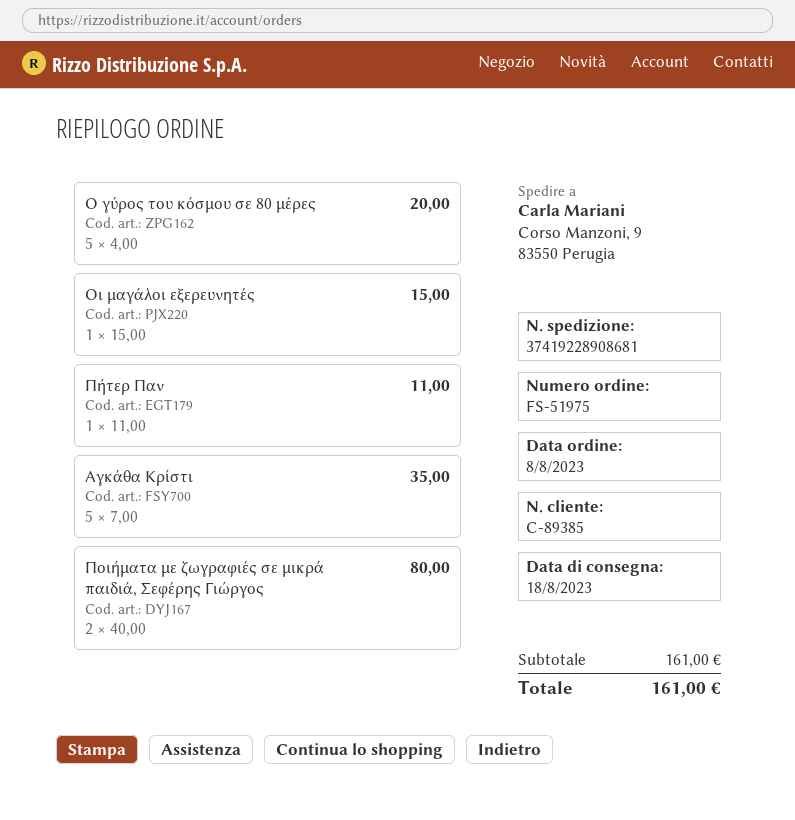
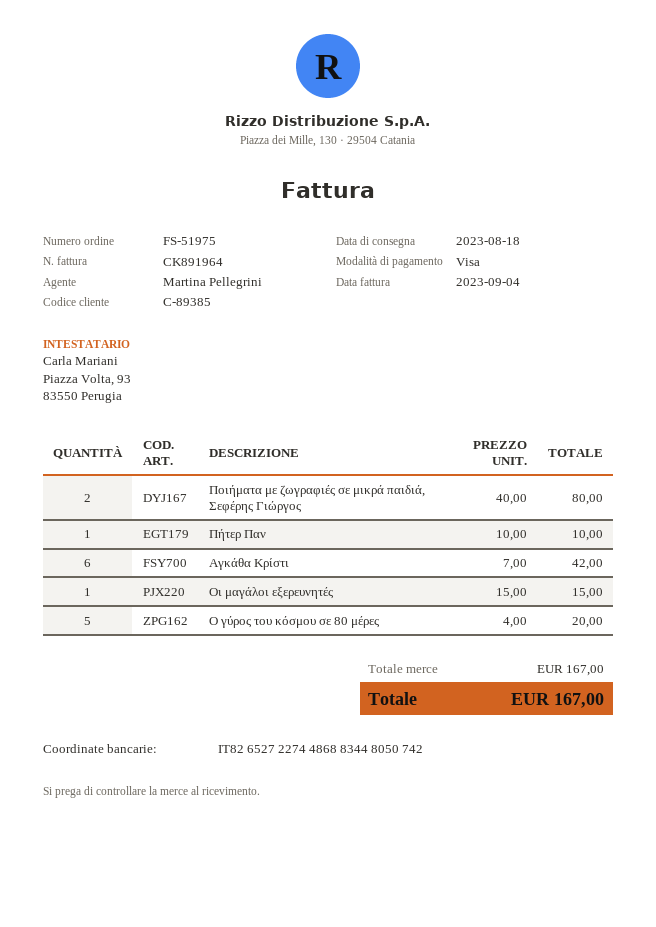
Πήτερ Παν: 1 x 11.00 = 11.00 -> 1 x 10.00 = 10.00
Αγκάθα Κρίστι: 5 x 7.00 = 35.00 -> 6 x 7.00 = 42.00
subtotal: 161.00 -> 167.00
total: 161.00 -> 167.00

